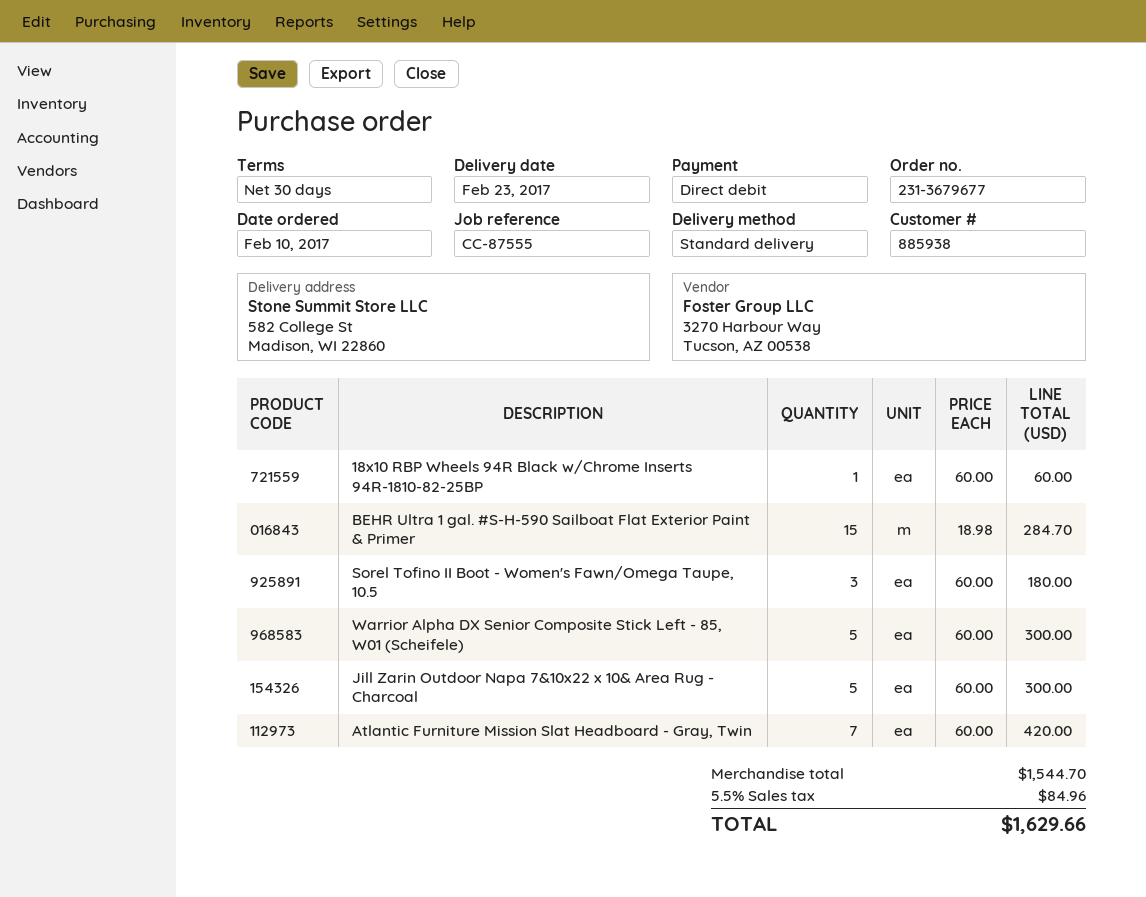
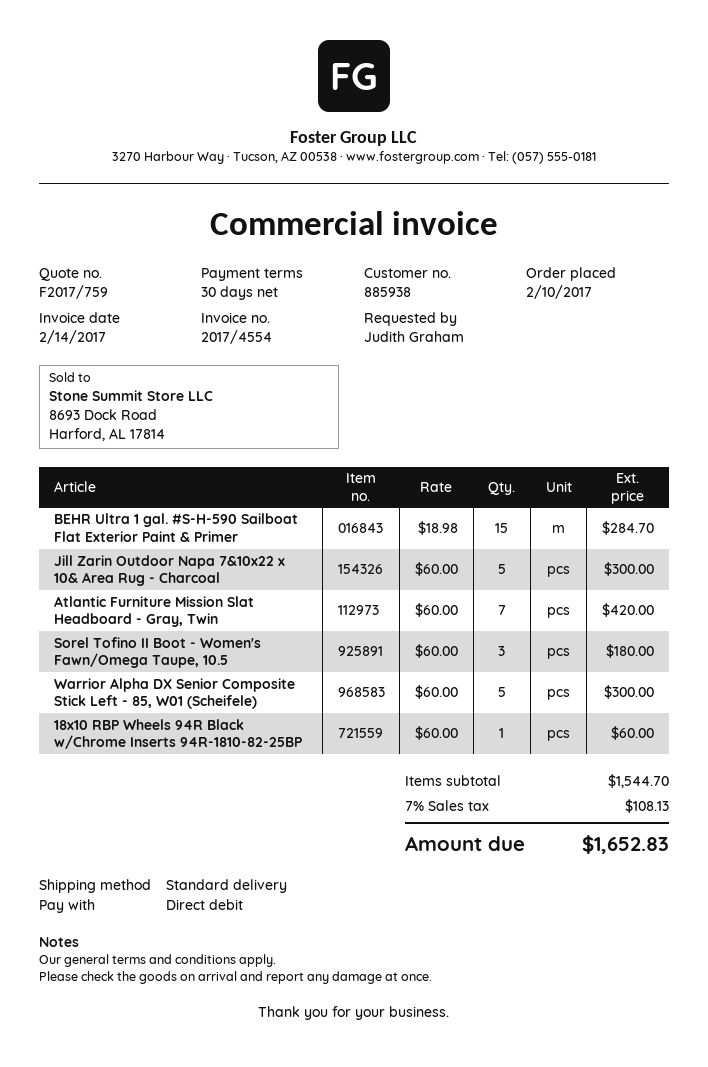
tax: 5.5% = 84.96 -> 7% = 108.13
total: 1629.66 -> 1652.83

